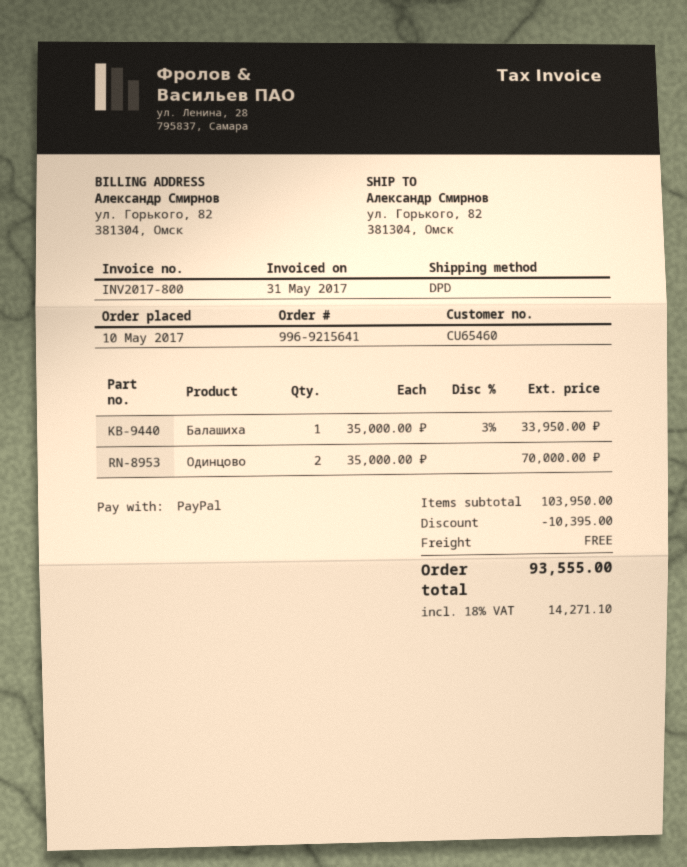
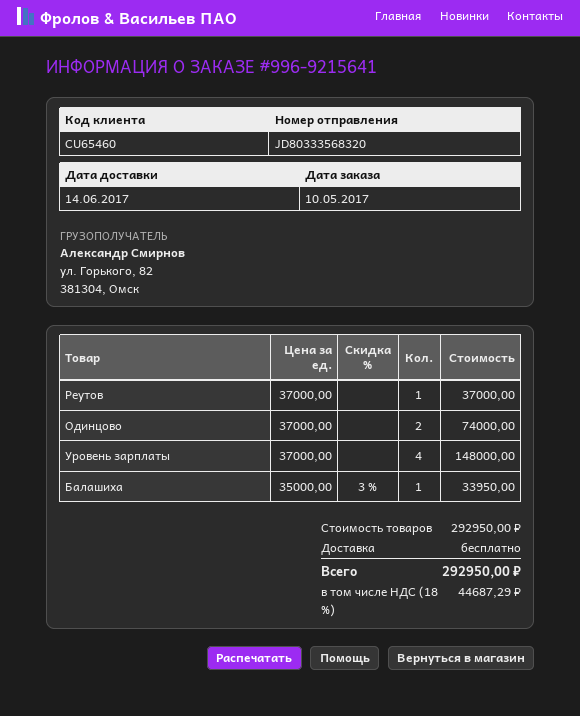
Одинцово: 2 x 35000.00 = 70000.00 -> 2 x 37000.00 = 74000.00
Реутов: none -> 1 x 37000.00 = 37000.00
Уровень зарплаты: none -> 4 x 37000.00 = 148000.00
subtotal: 103950.00 -> 292950.00
discount: 10395.00 -> none
tax: 18% = 14271.10 -> 18% = 44687.29
total: 93555.00 -> 292950.00

